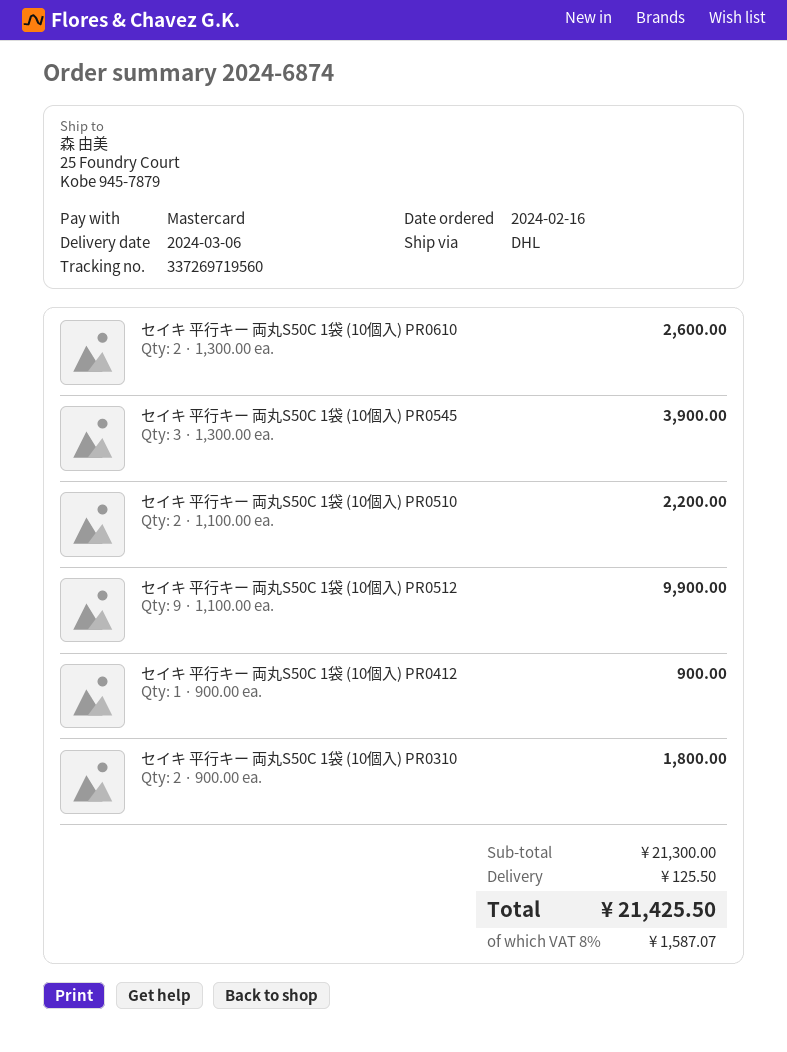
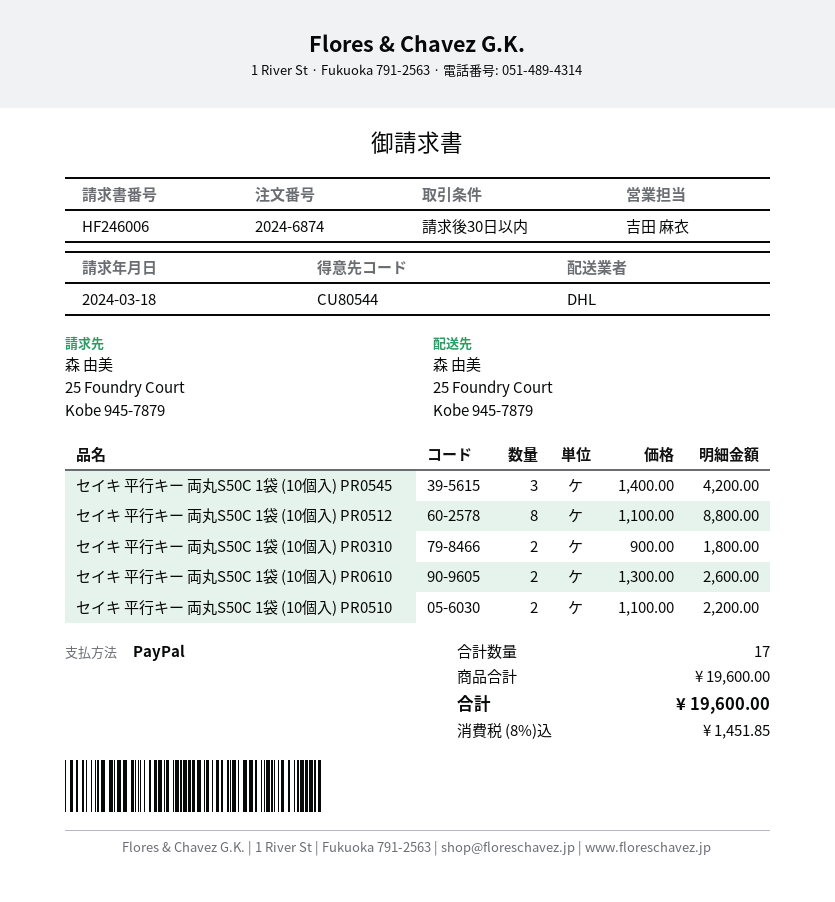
payment method: Mastercard -> PayPal
セイキ 平行キー 両丸S50C 1袋 (10個入) PR0545: 3 x 1300.00 = 3900.00 -> 3 x 1400.00 = 4200.00
セイキ 平行キー 両丸S50C 1袋 (10個入) PR0512: 9 x 1100.00 = 9900.00 -> 8 x 1100.00 = 8800.00
セイキ 平行キー 両丸S50C 1袋 (10個入) PR0412: 1 x 900.00 = 900.00 -> none
subtotal: 21300.00 -> 19600.00
shipping: 125.50 -> none
tax: 8% = 1587.07 -> 8% = 1451.85
total: 21425.50 -> 19600.00

